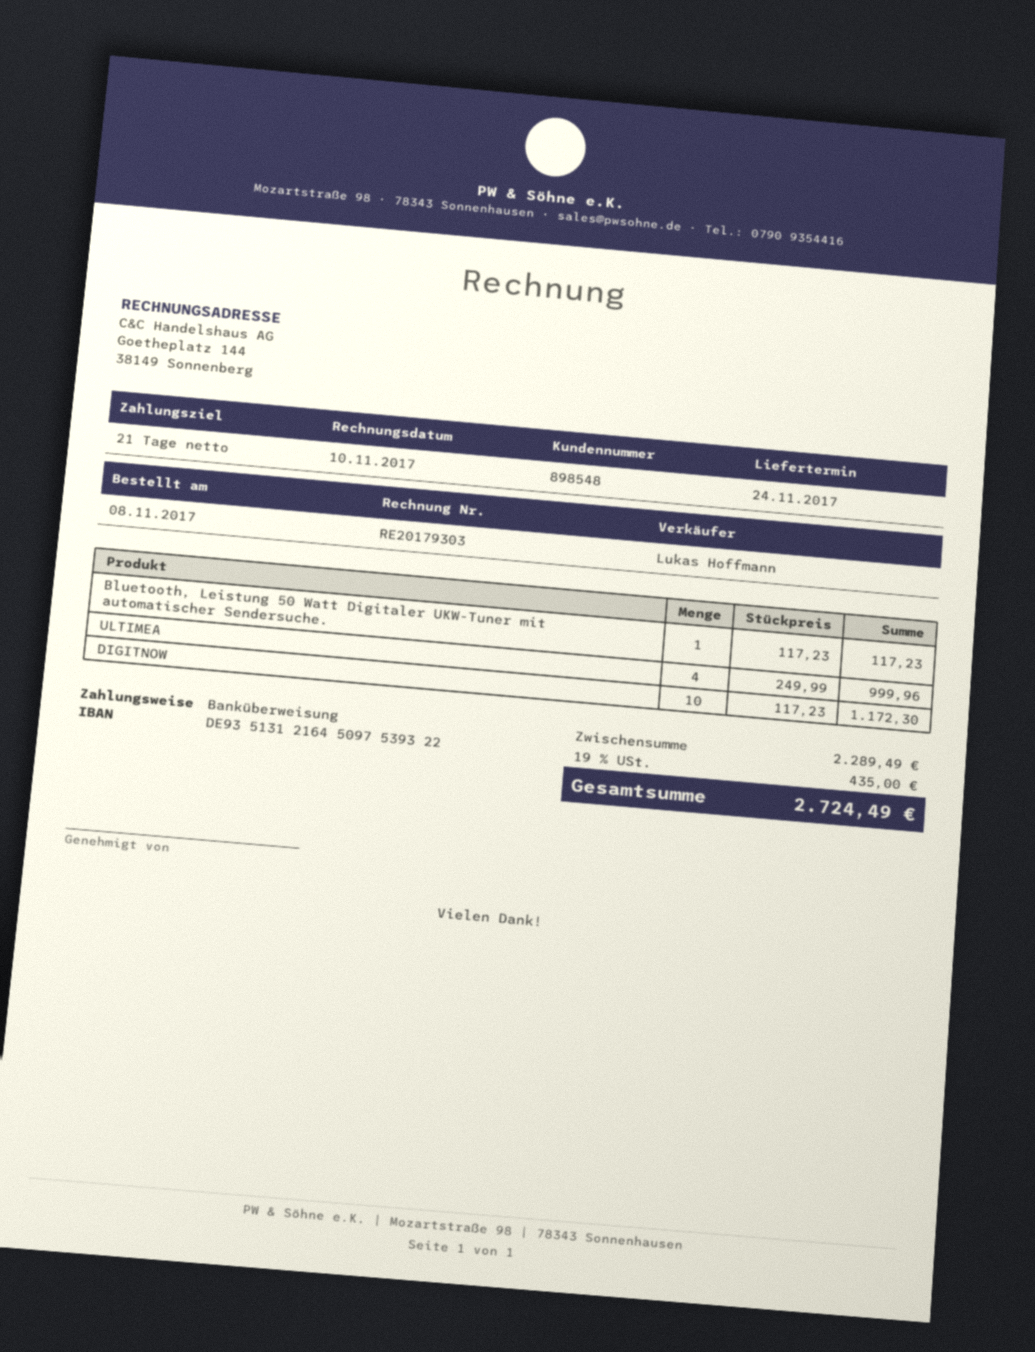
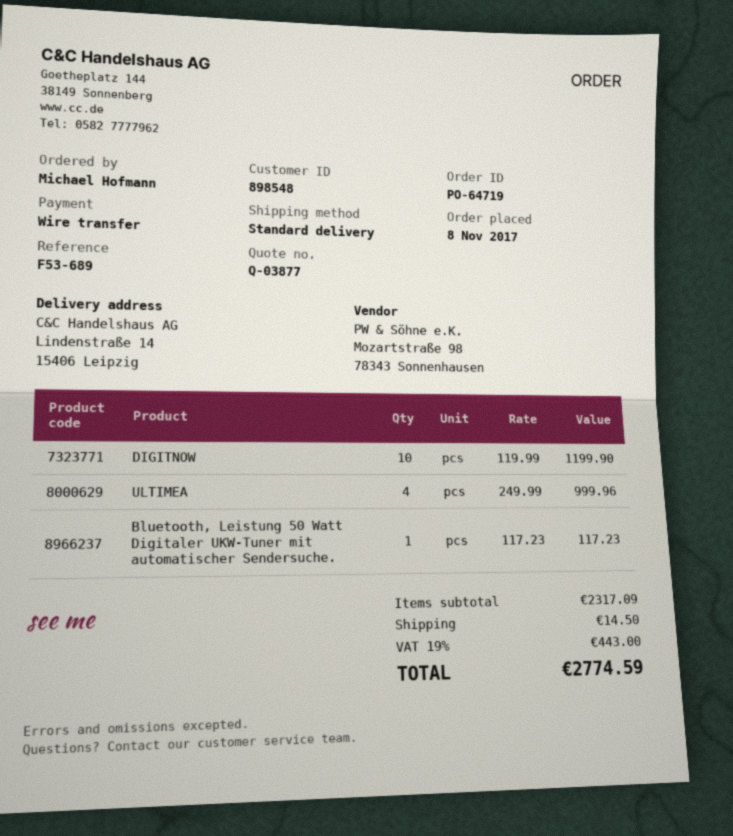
DIGITNOW: 10 x 117.23 = 1172.30 -> 10 x 119.99 = 1199.90
subtotal: 2289.49 -> 2317.09
shipping: none -> 14.50
tax: 19% = 435.00 -> 19% = 443.00
total: 2724.49 -> 2774.59

